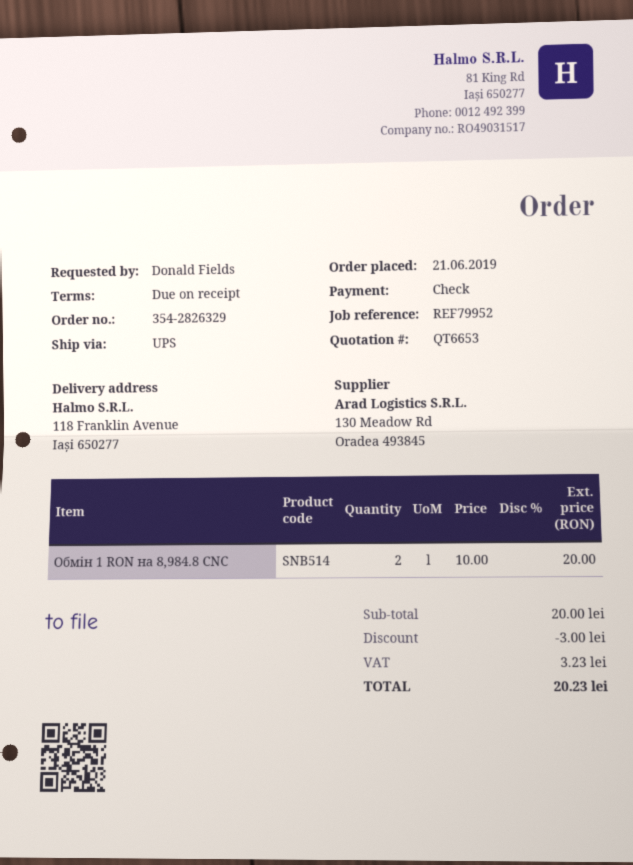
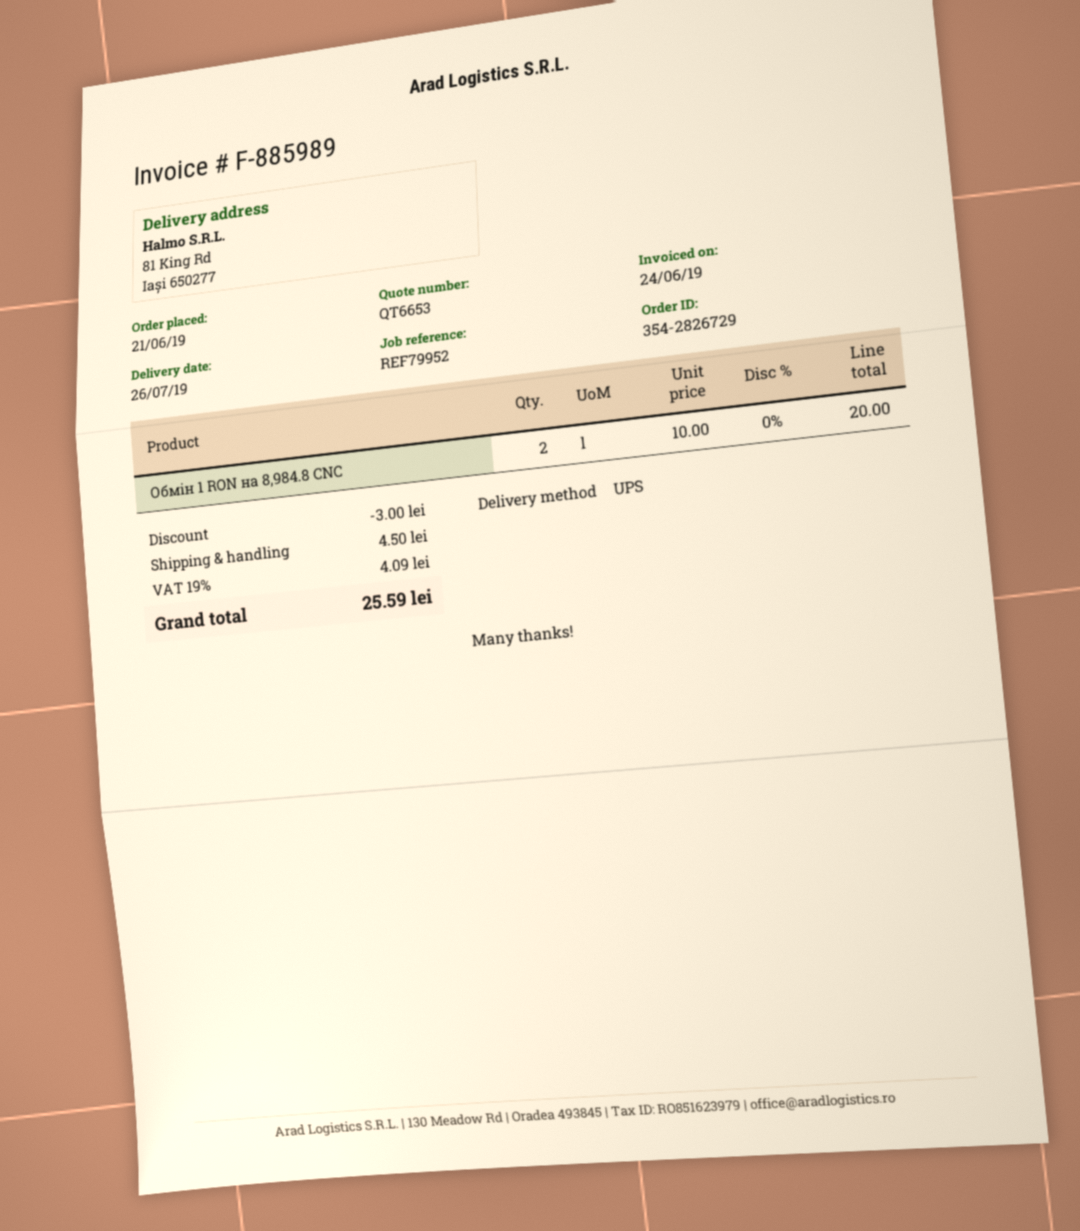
order number: 354-2826329 -> 354-2826729
ship to: 118 Franklin Avenue, Iași 650277 -> 81 King Rd, Iași 650277
shipping: none -> 4.50
tax: 3.23 -> 4.09
total: 20.23 -> 25.59

